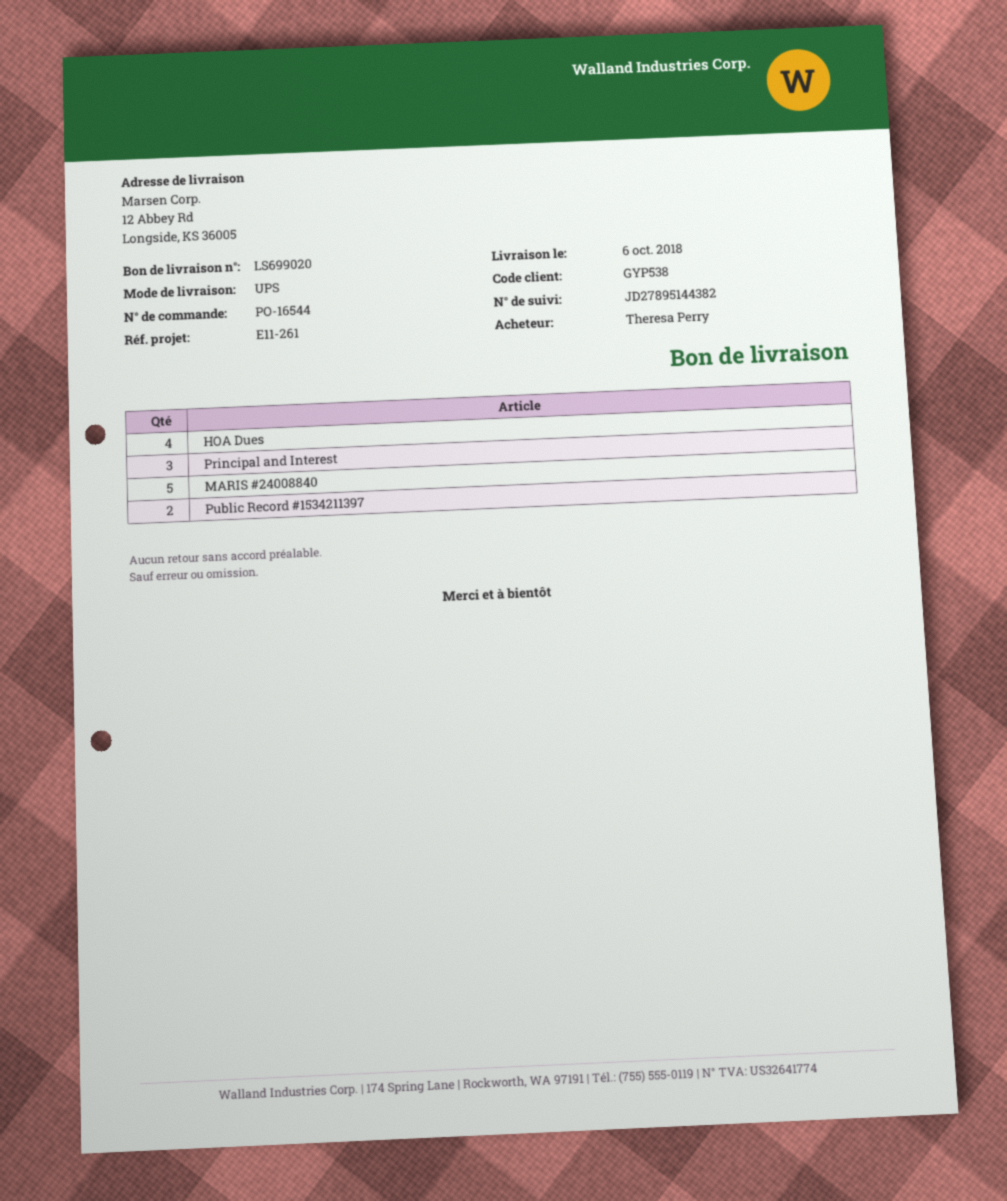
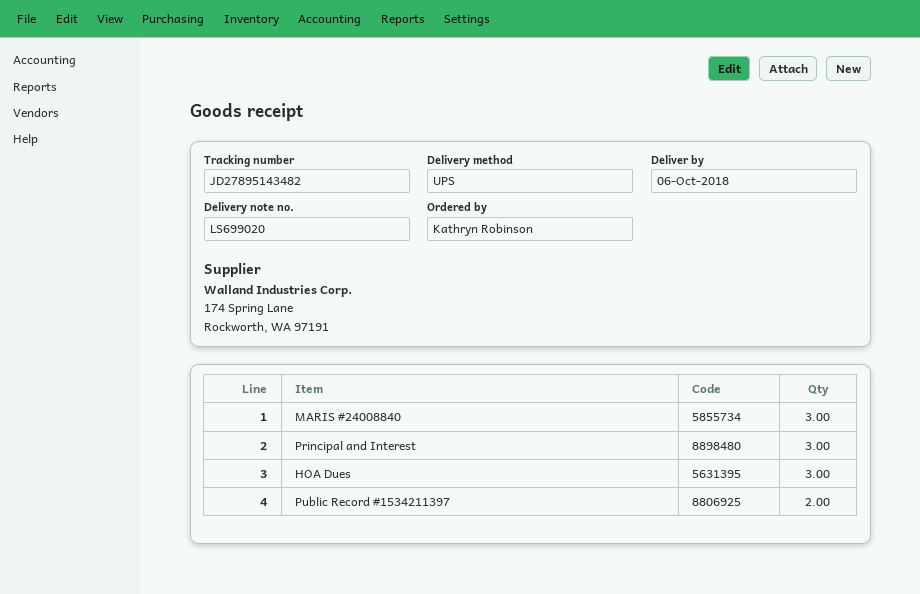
ordered by: Theresa Perry -> Kathryn Robinson
tracking number: JD27895144382 -> JD27895143482
HOA Dues: 4 -> 3
MARIS #24008840: 5 -> 3

